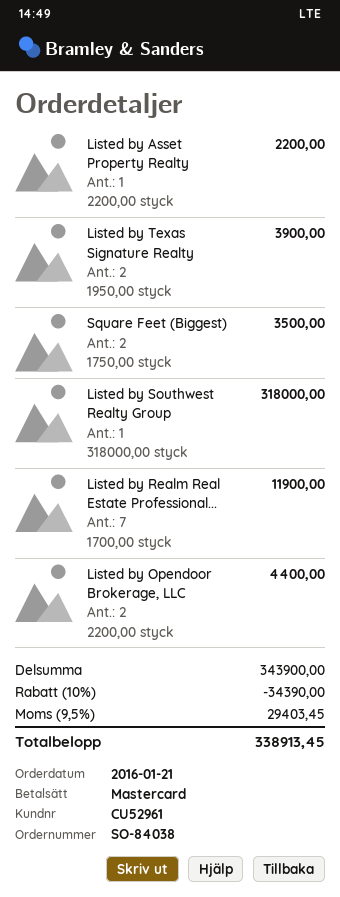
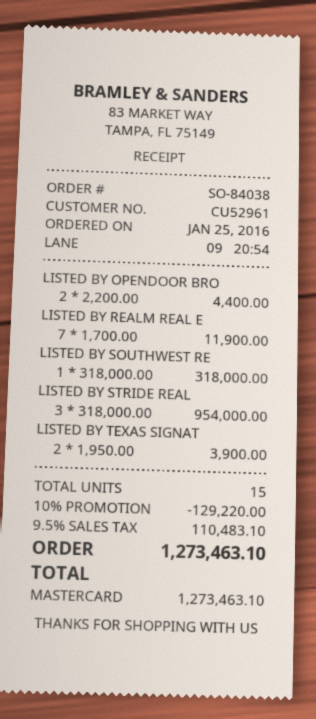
order date: 2016-01-21 -> 2016-01-25
Listed by Asset Property Realty: 1 x 2200.00 = 2200.00 -> none
Square Feet (Biggest): 2 x 1750.00 = 3500.00 -> none
LISTED BY STRIDE REAL: none -> 3 x 318000.00 = 954000.00
discount: 10% = 34390.00 -> 10% = 129220.00
tax: 9.5% = 29403.45 -> 9.5% = 110483.10
total: 338913.45 -> 1273463.10

